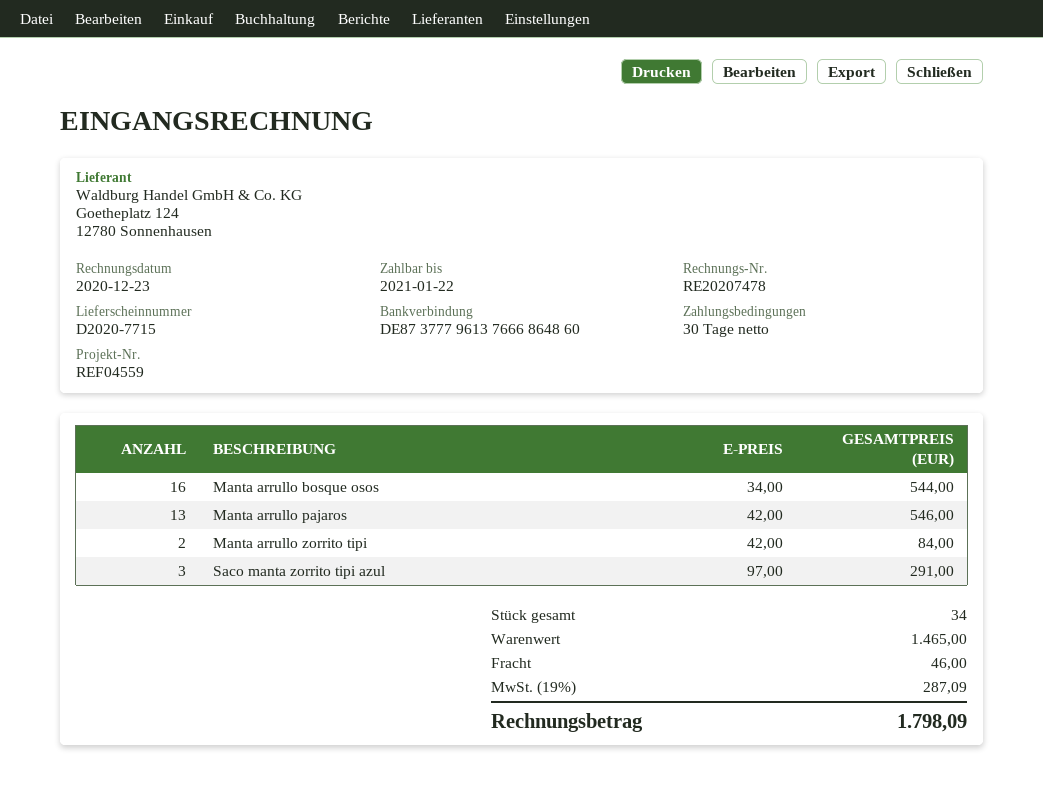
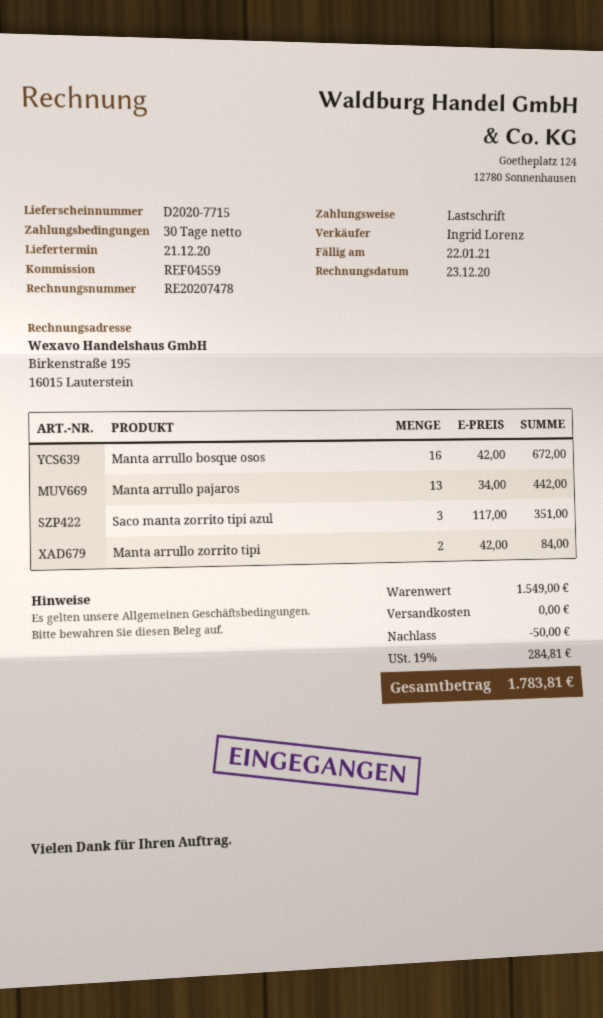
Manta arrullo bosque osos: 16 x 34.00 = 544.00 -> 16 x 42.00 = 672.00
Manta arrullo pajaros: 13 x 42.00 = 546.00 -> 13 x 34.00 = 442.00
Saco manta zorrito tipi azul: 3 x 97.00 = 291.00 -> 3 x 117.00 = 351.00
subtotal: 1465.00 -> 1549.00
discount: none -> 50.00
shipping: 46.00 -> 0.00
tax: 19% = 287.09 -> 19% = 284.81
total: 1798.09 -> 1783.81

